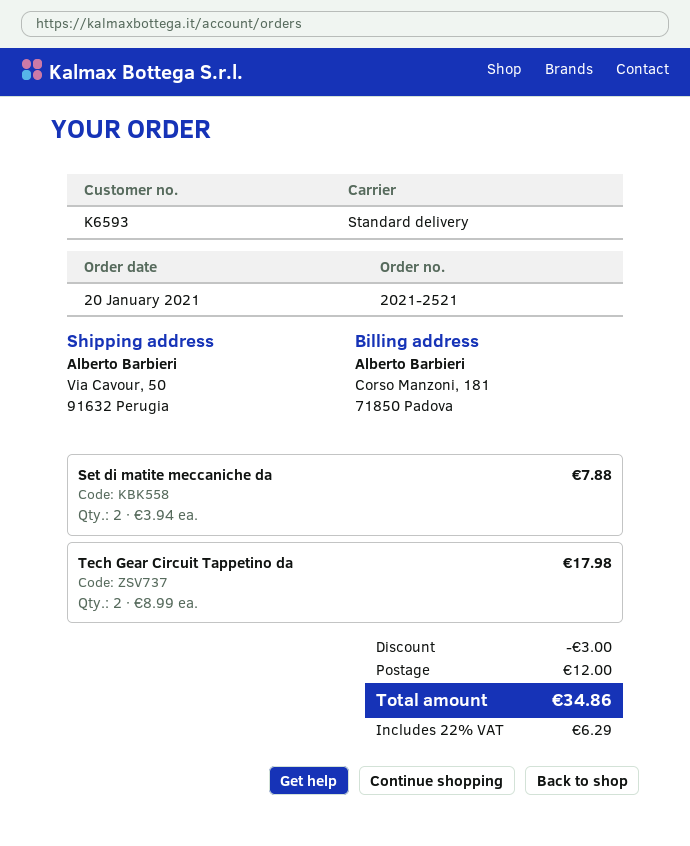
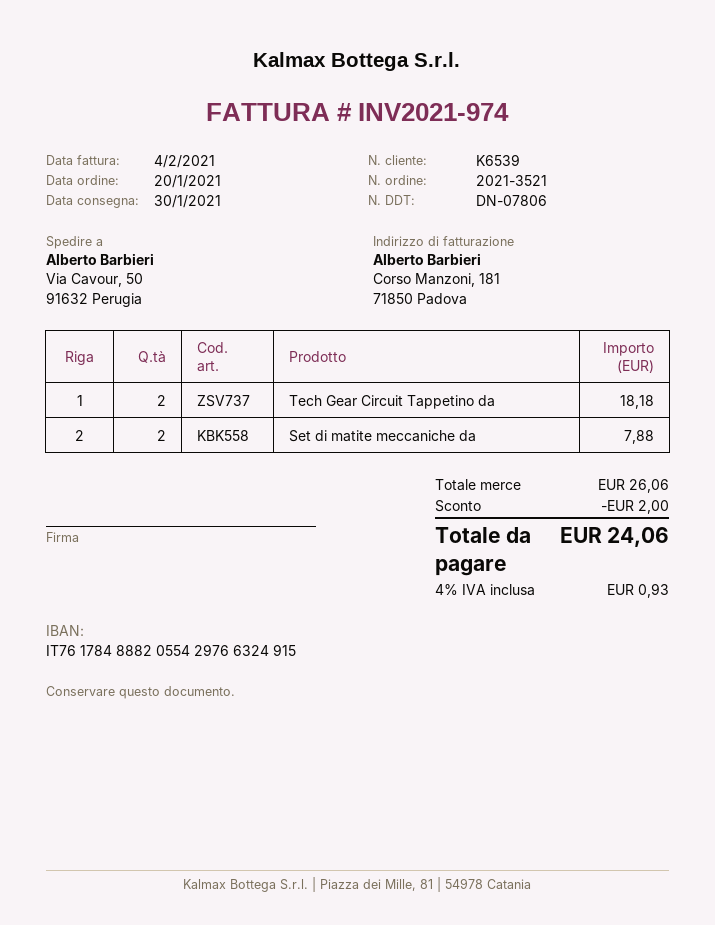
order number: 2021-2521 -> 2021-3521
customer number: K6593 -> K6539
Tech Gear Circuit Tappetino da: 2 for 17.98 -> 2 for 18.18
discount: 3.00 -> 2.00
shipping: 12.00 -> none
tax: 22% = 6.29 -> 4% = 0.93
total: 34.86 -> 24.06

